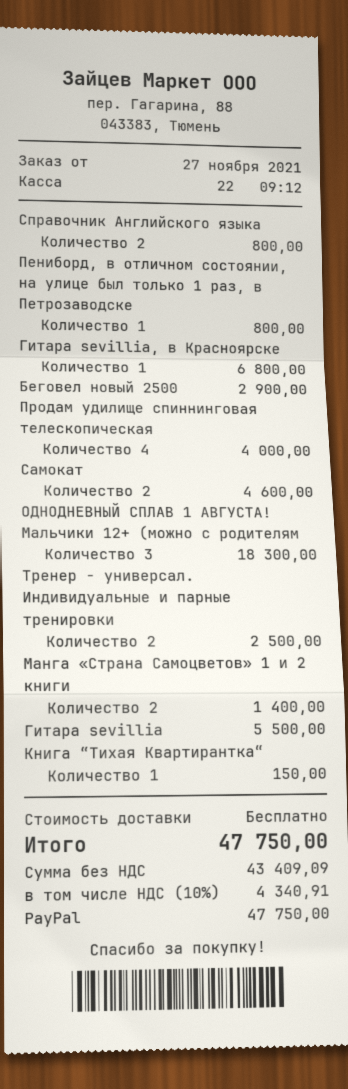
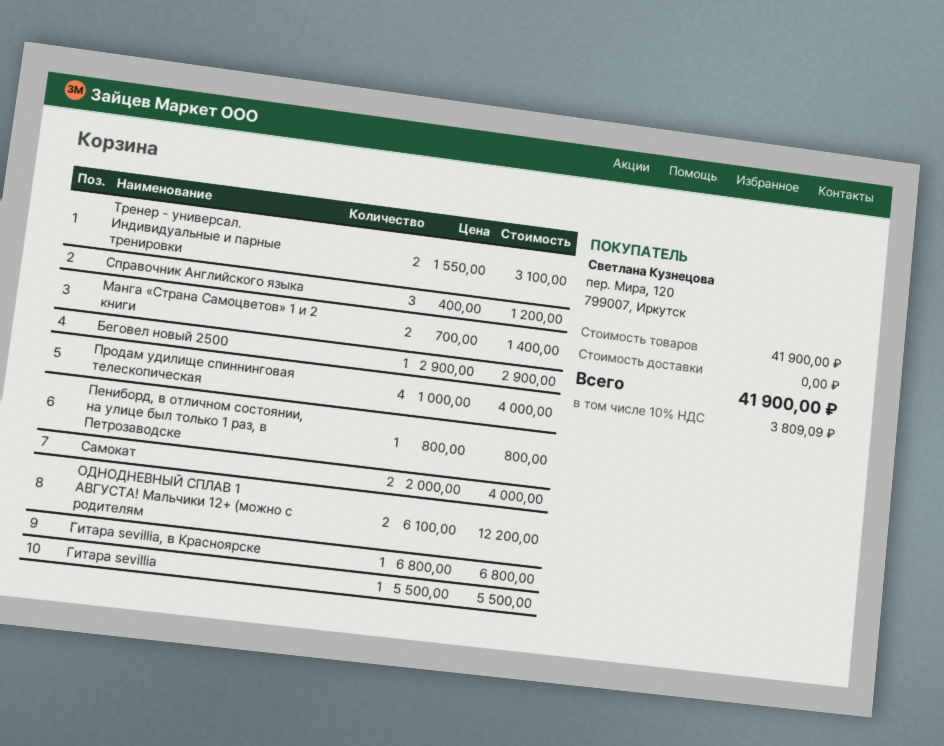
Справочник Английского языка: 2 for 800.00 -> 3 for 1200.00
Самокат: 2 for 4600.00 -> 2 for 4000.00
ОДНОДНЕВНЫЙ СПЛАВ 1 АВГУСТА! Мальчики 12+ (можно с родителям: 3 for 18300.00 -> 2 for 12200.00
Тренер - универсал. Индивидуальные и парные тренировки: 2 for 2500.00 -> 2 for 3100.00
Книга “Тихая Квартирантка“: 1 for 150.00 -> none
tax: 10% = 4340.91 -> 10% = 3809.09
total: 47750.00 -> 41900.00

